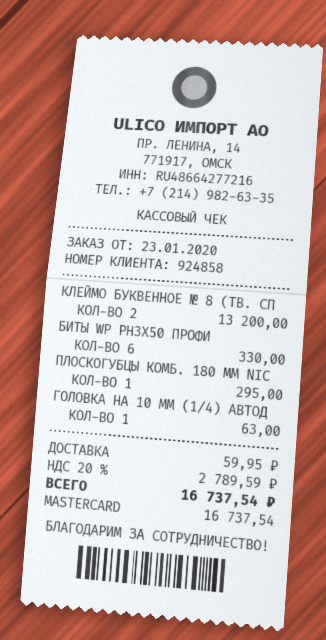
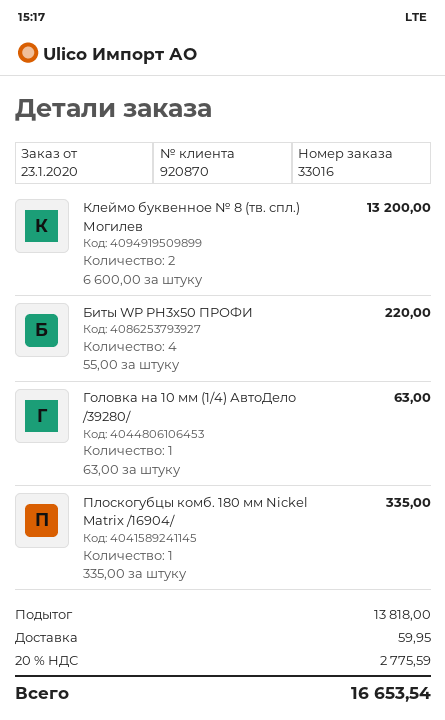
customer number: 924858 -> 920870
БИТЫ WP PH3Х50 ПРОФИ: 6 for 330.00 -> 4 for 220.00
ПЛОСКОГУБЦЫ КОМБ. 180 ММ NIC: 1 for 295.00 -> 1 for 335.00
tax: 20% = 2789.59 -> 20% = 2775.59
total: 16737.54 -> 16653.54

